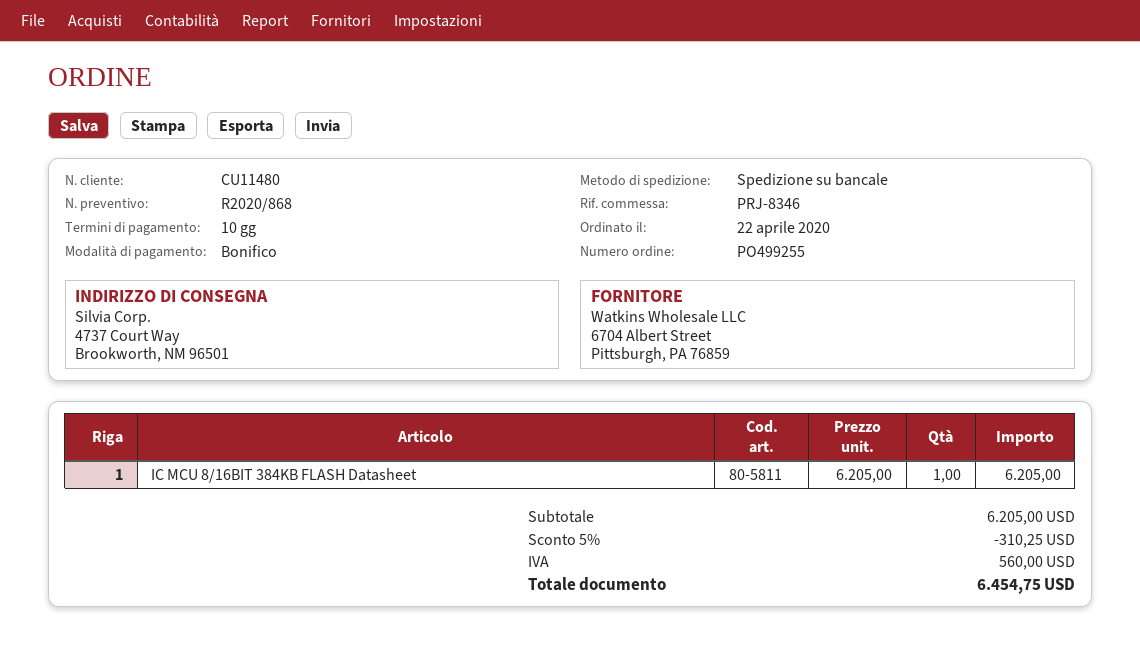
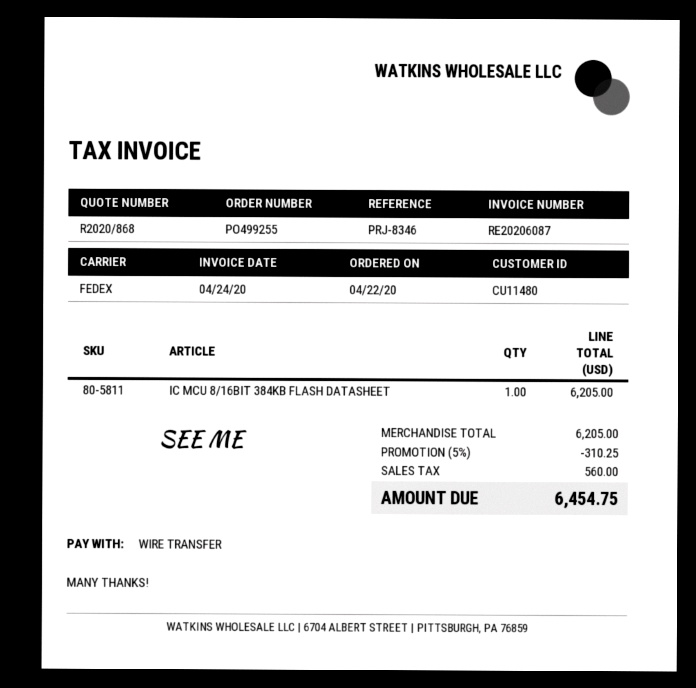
shipping method: pallet freight -> FedEx

